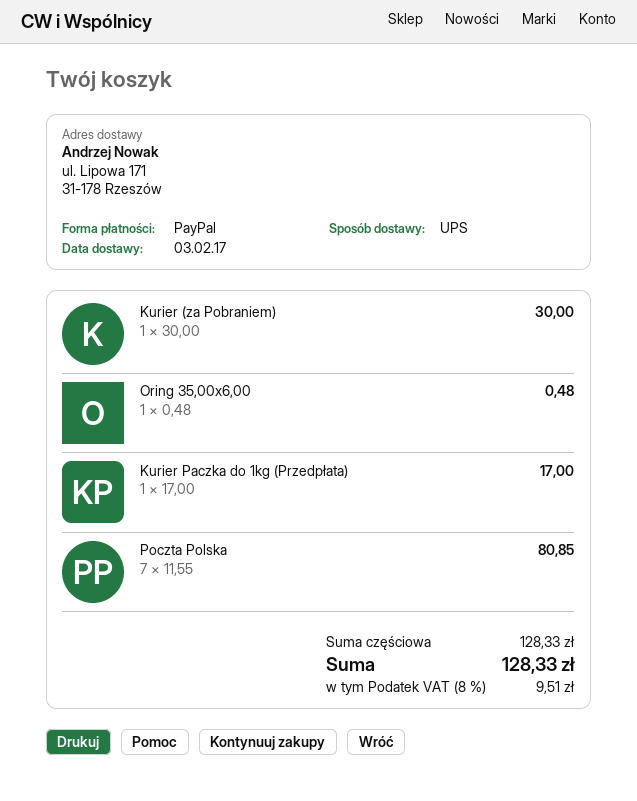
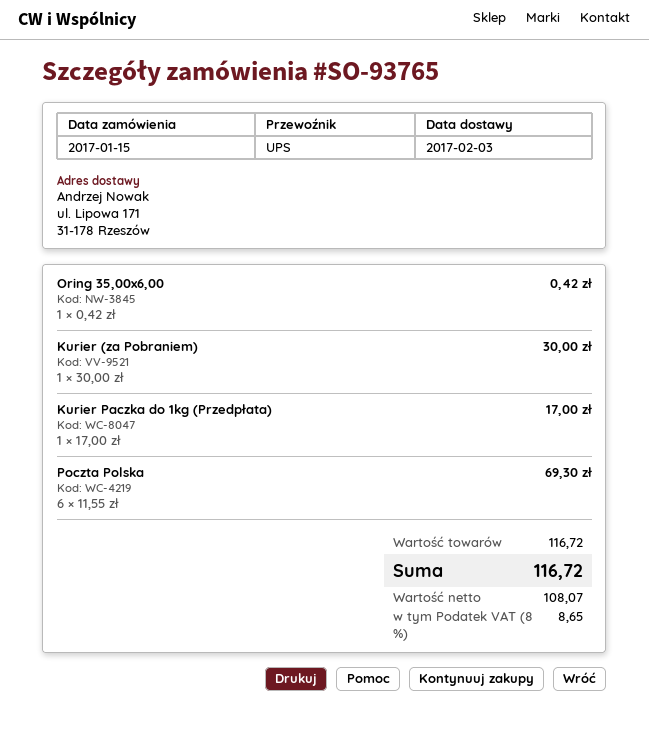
Oring 35,00x6,00: 1 x 0.48 = 0.48 -> 1 x 0.42 = 0.42
Poczta Polska: 7 x 11.55 = 80.85 -> 6 x 11.55 = 69.30
subtotal: 128.33 -> 116.72
tax: 8% = 9.51 -> 8% = 8.65
total: 128.33 -> 116.72

